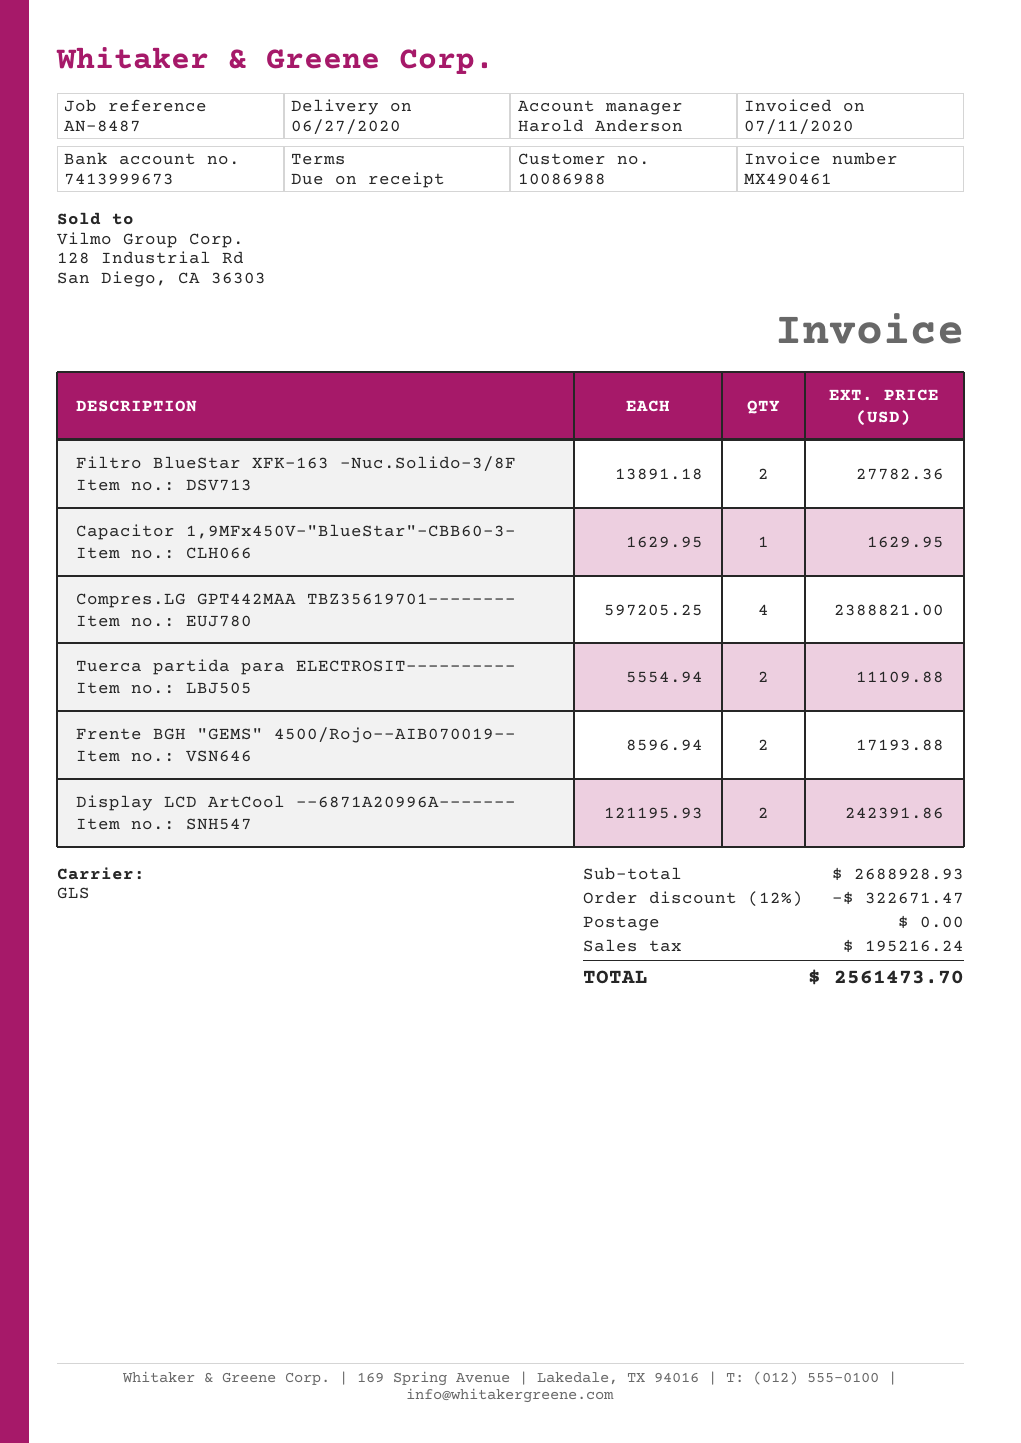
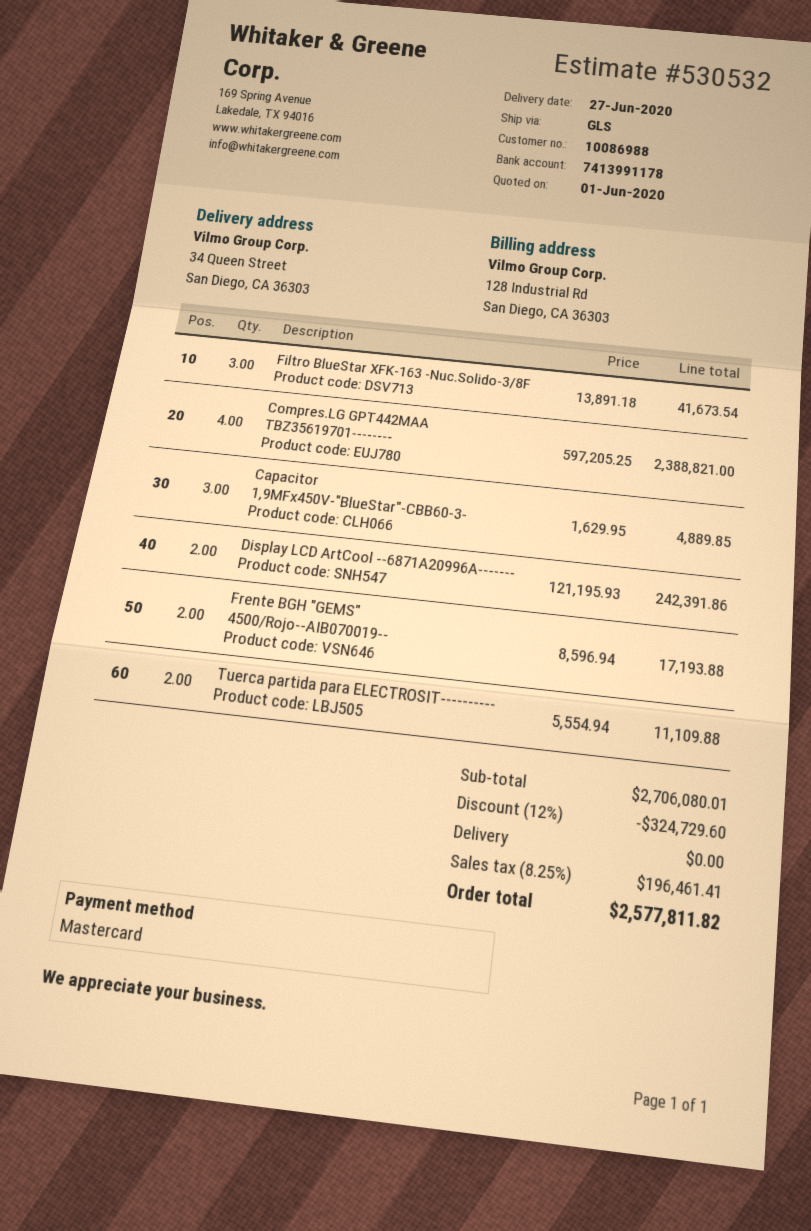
bank account: 7413999673 -> 7413991178
Filtro BlueStar XFK-163 -Nuc.Solido-3/8F: 2 x 13891.18 = 27782.36 -> 3 x 13891.18 = 41673.54
Capacitor 1,9MFx450V-"BlueStar"-CBB60-3-: 1 x 1629.95 = 1629.95 -> 3 x 1629.95 = 4889.85
subtotal: 2688928.93 -> 2706080.01
discount: 12% = 322671.47 -> 12% = 324729.60
tax: 195216.24 -> 196461.41
total: 2561473.70 -> 2577811.82

